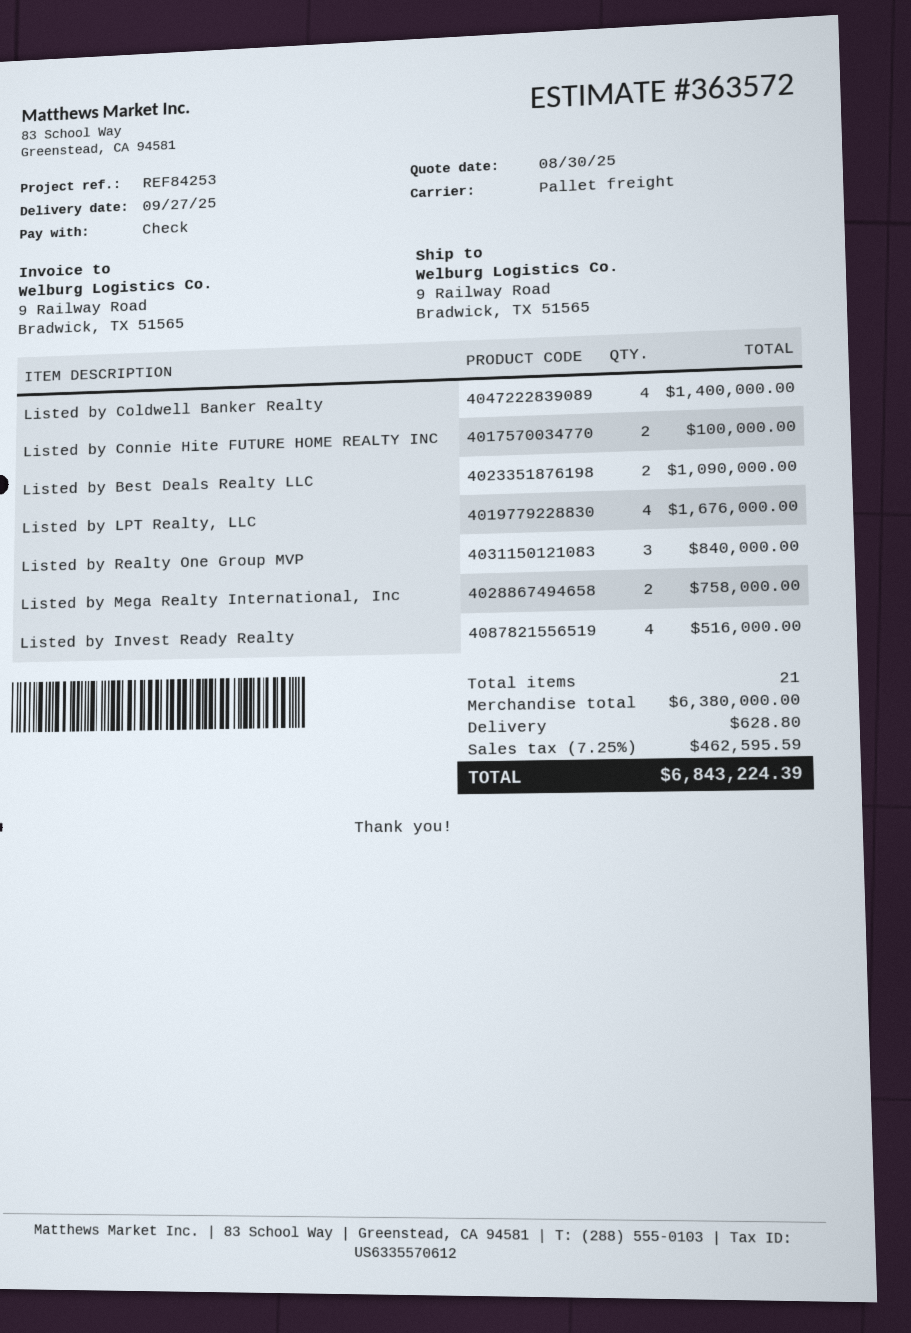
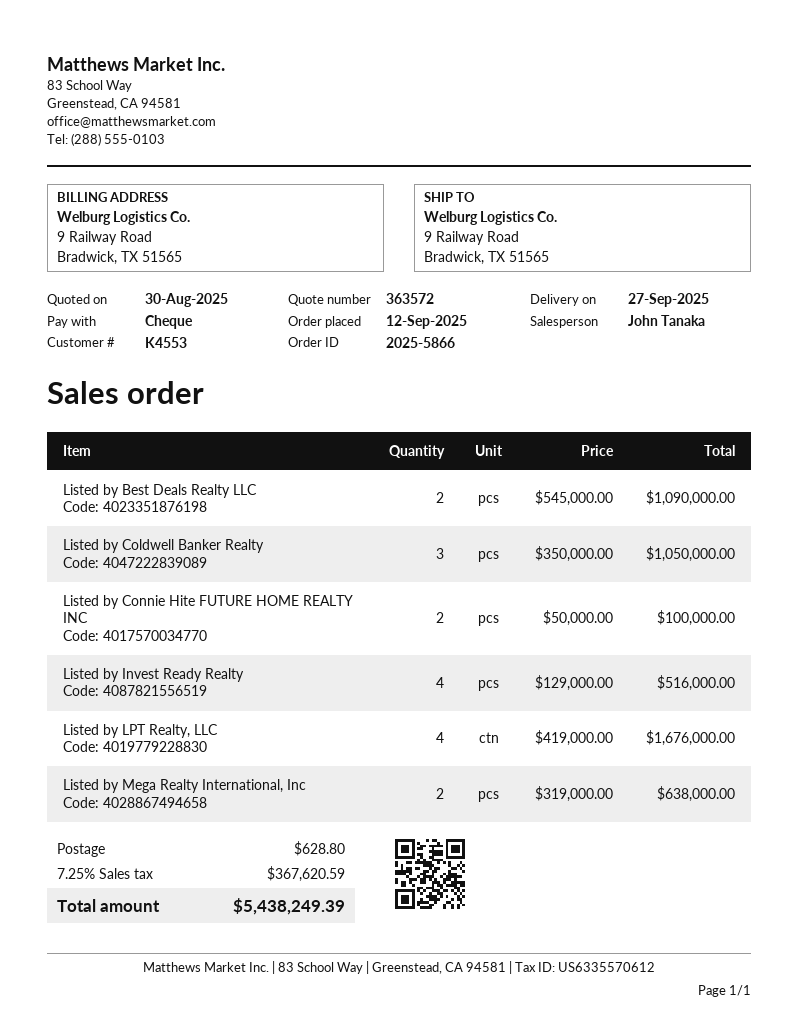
Listed by Coldwell Banker Realty: 4 for 1400000.00 -> 3 for 1050000.00
Listed by Realty One Group MVP: 3 for 840000.00 -> none
Listed by Mega Realty International, Inc: 2 for 758000.00 -> 2 for 638000.00
tax: 7.25% = 462595.59 -> 7.25% = 367620.59
total: 6843224.39 -> 5438249.39

